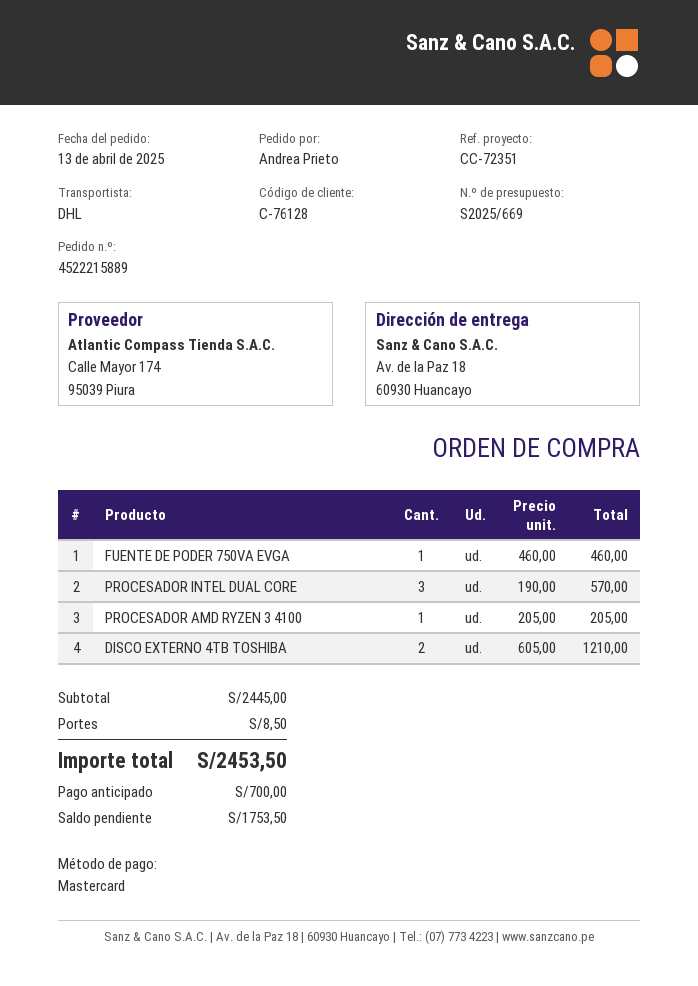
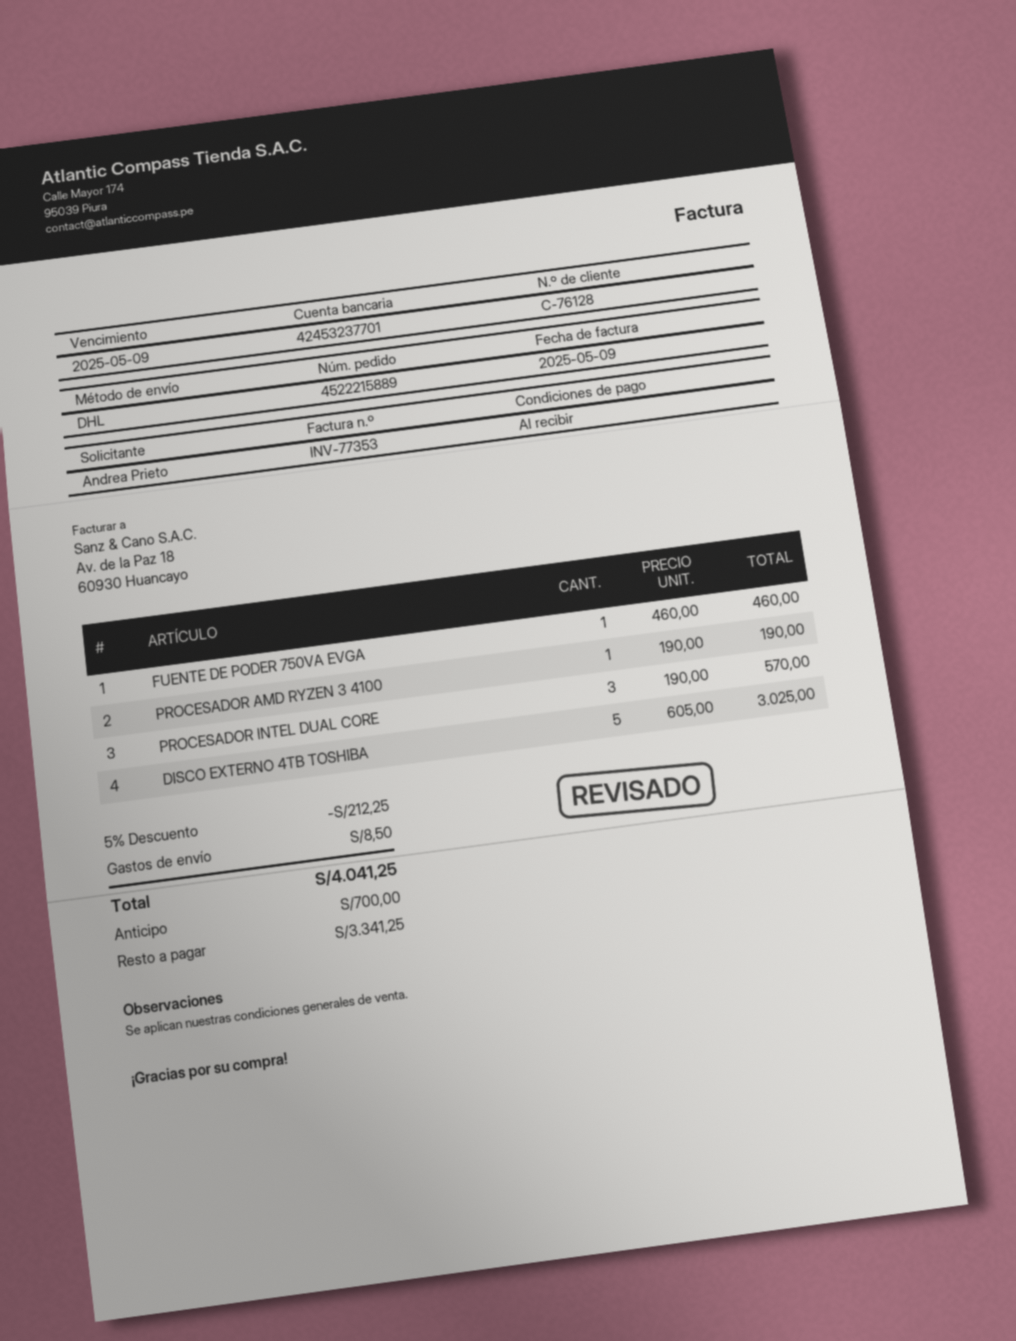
PROCESADOR AMD RYZEN 3 4100: 1 x 205.00 = 205.00 -> 1 x 190.00 = 190.00
DISCO EXTERNO 4TB TOSHIBA: 2 x 605.00 = 1210.00 -> 5 x 605.00 = 3025.00
discount: none -> 5% = 212.25
total: 2453.50 -> 4041.25
balance: 1753.50 -> 3341.25

